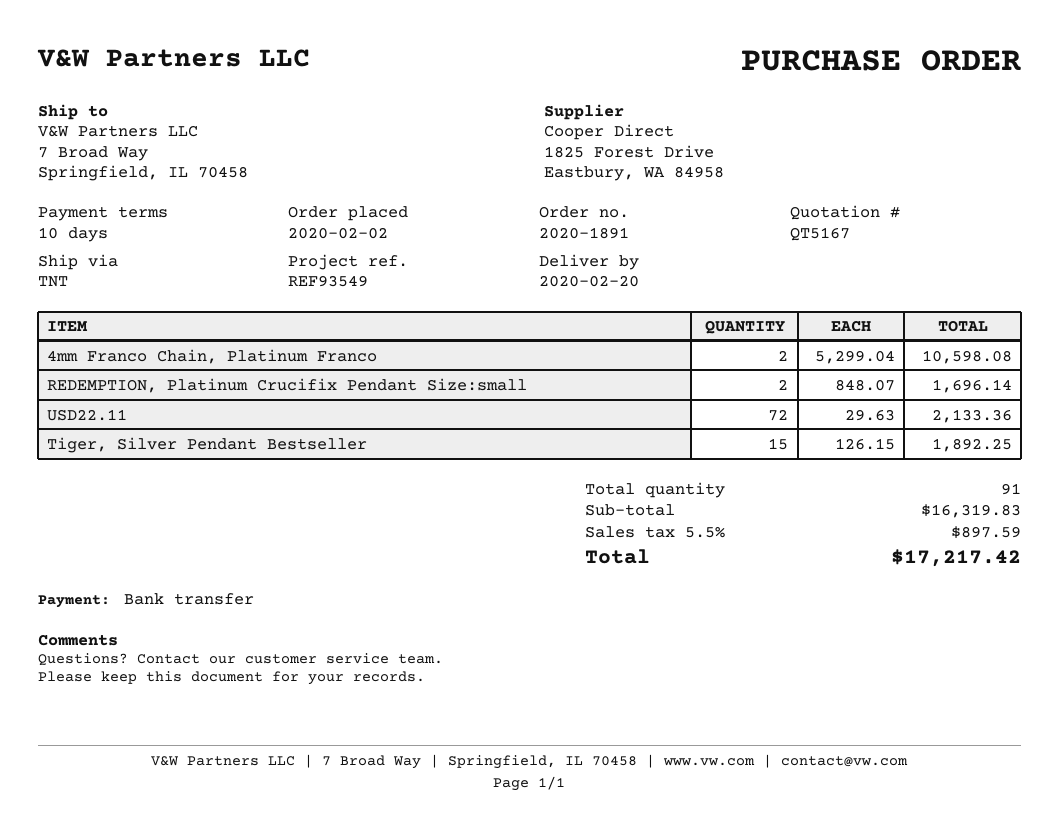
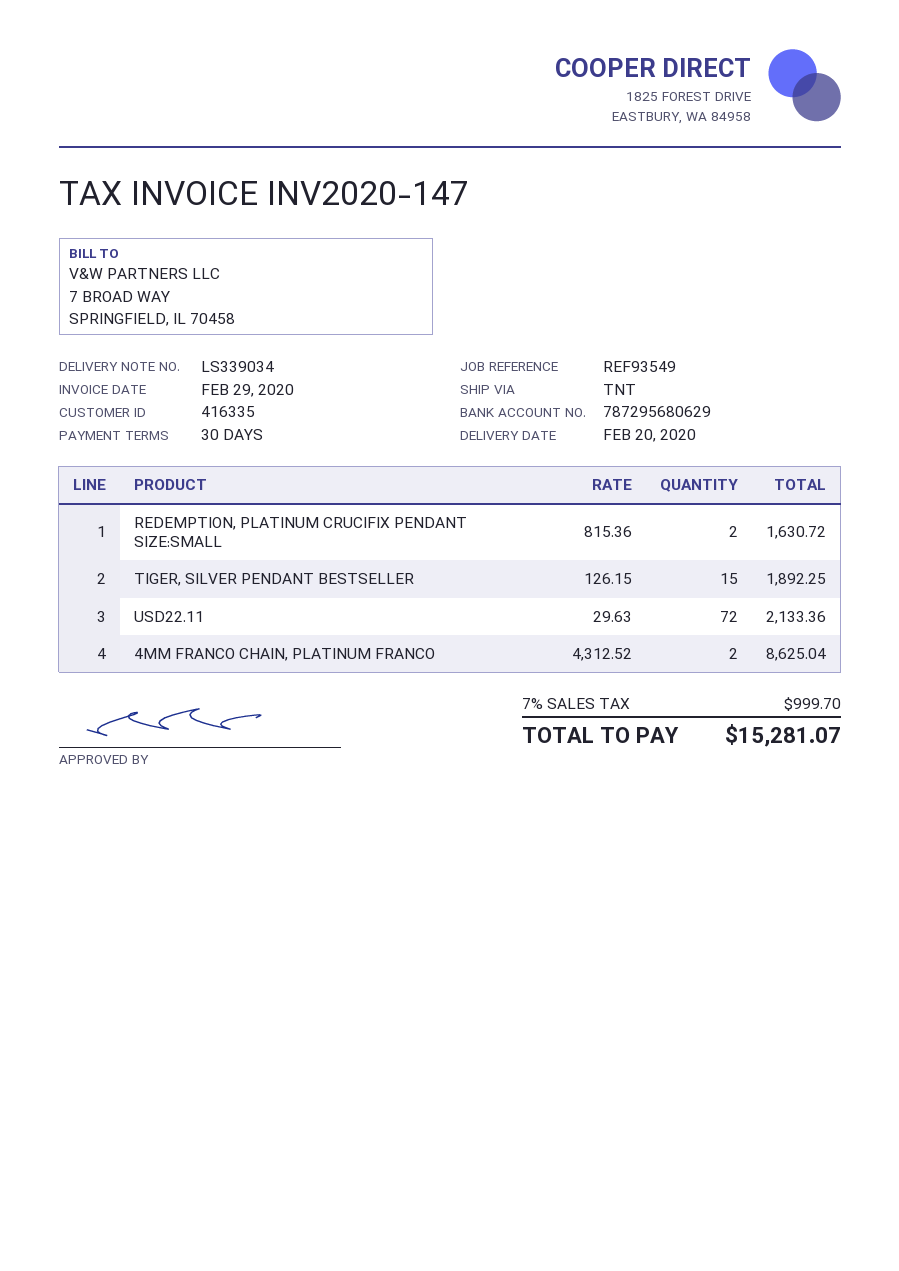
payment terms: 10 days -> 30 days
4mm Franco Chain, Platinum Franco: 2 x 5299.04 = 10598.08 -> 2 x 4312.52 = 8625.04
REDEMPTION, Platinum Crucifix Pendant Size:small: 2 x 848.07 = 1696.14 -> 2 x 815.36 = 1630.72
tax: 5.5% = 897.59 -> 7% = 999.70
total: 17217.42 -> 15281.07

